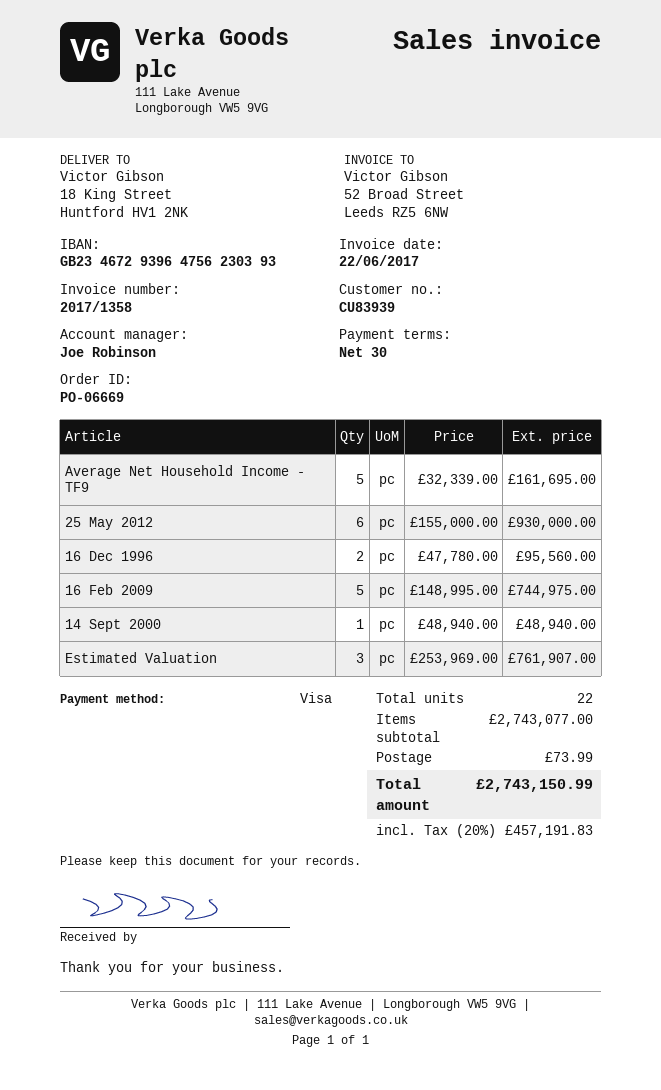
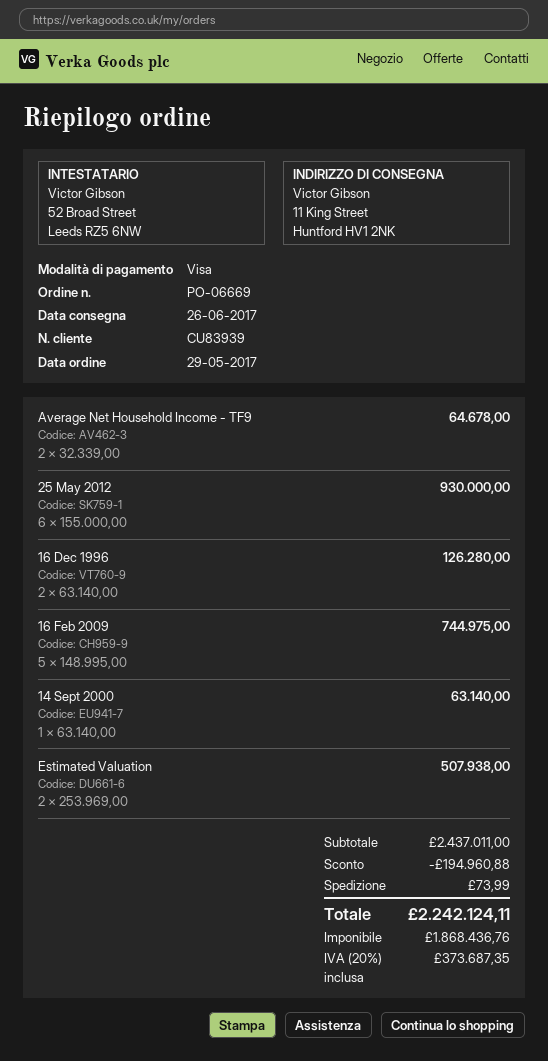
ship to: 18 King Street, Huntford HV1 2NK -> 11 King Street, Huntford HV1 2NK
Average Net Household Income - TF9: 5 x 32339.00 = 161695.00 -> 2 x 32339.00 = 64678.00
16 Dec 1996: 2 x 47780.00 = 95560.00 -> 2 x 63140.00 = 126280.00
14 Sept 2000: 1 x 48940.00 = 48940.00 -> 1 x 63140.00 = 63140.00
Estimated Valuation: 3 x 253969.00 = 761907.00 -> 2 x 253969.00 = 507938.00
subtotal: 2743077.00 -> 2437011.00
discount: none -> 194960.88
tax: 20% = 457191.83 -> 20% = 373687.35
total: 2743150.99 -> 2242124.11

